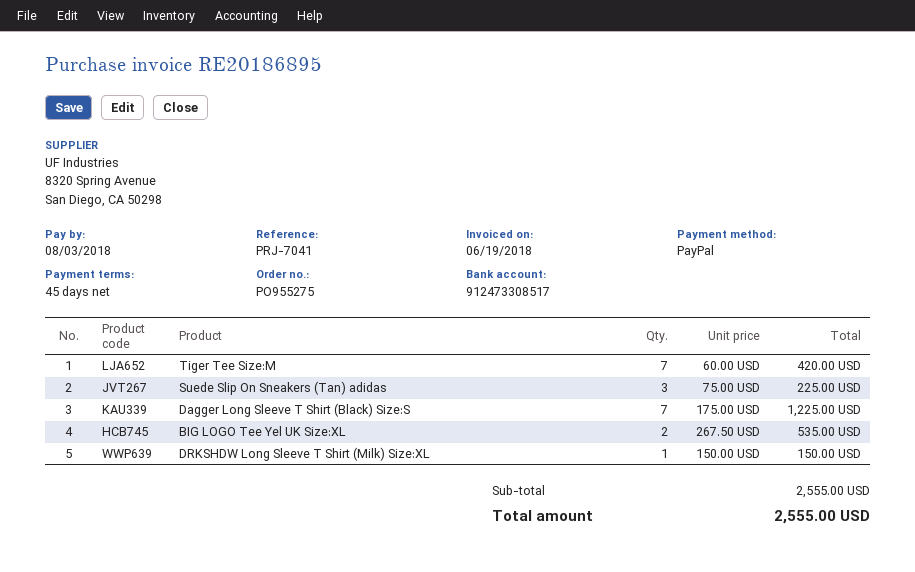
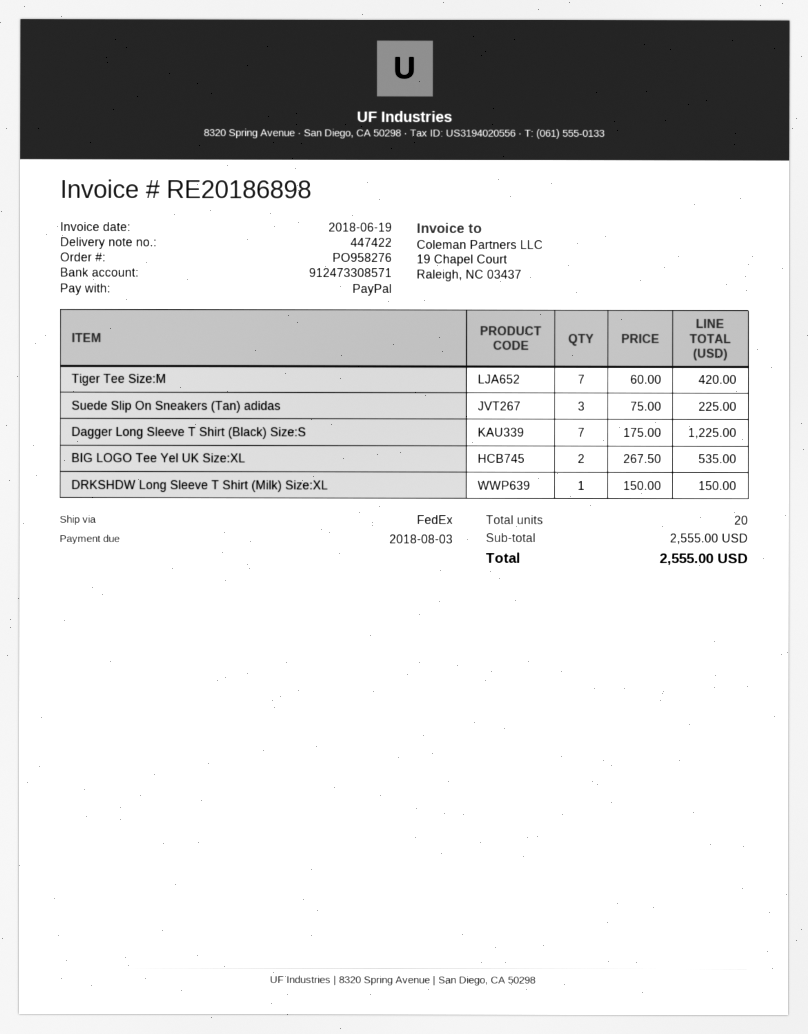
order number: PO955275 -> PO958276
invoice number: RE20186895 -> RE20186898
bank account: 912473308517 -> 912473308571

